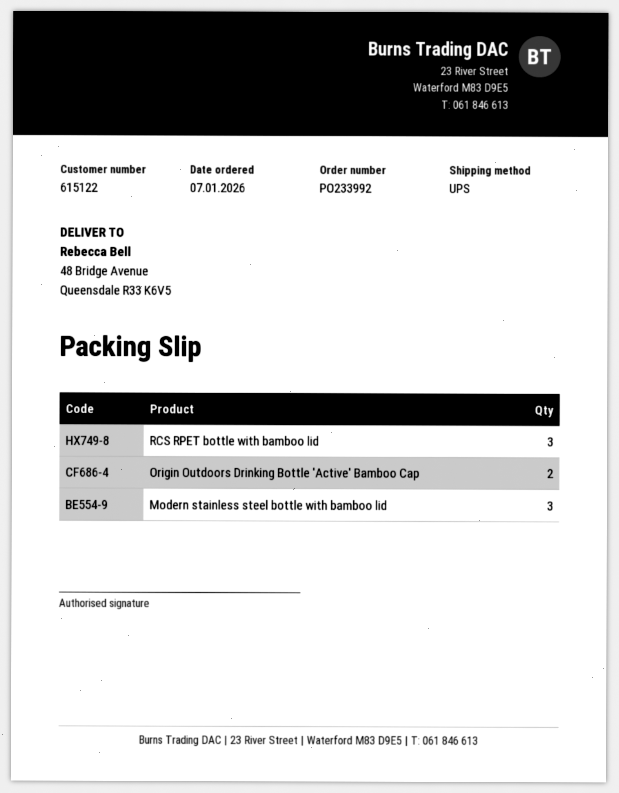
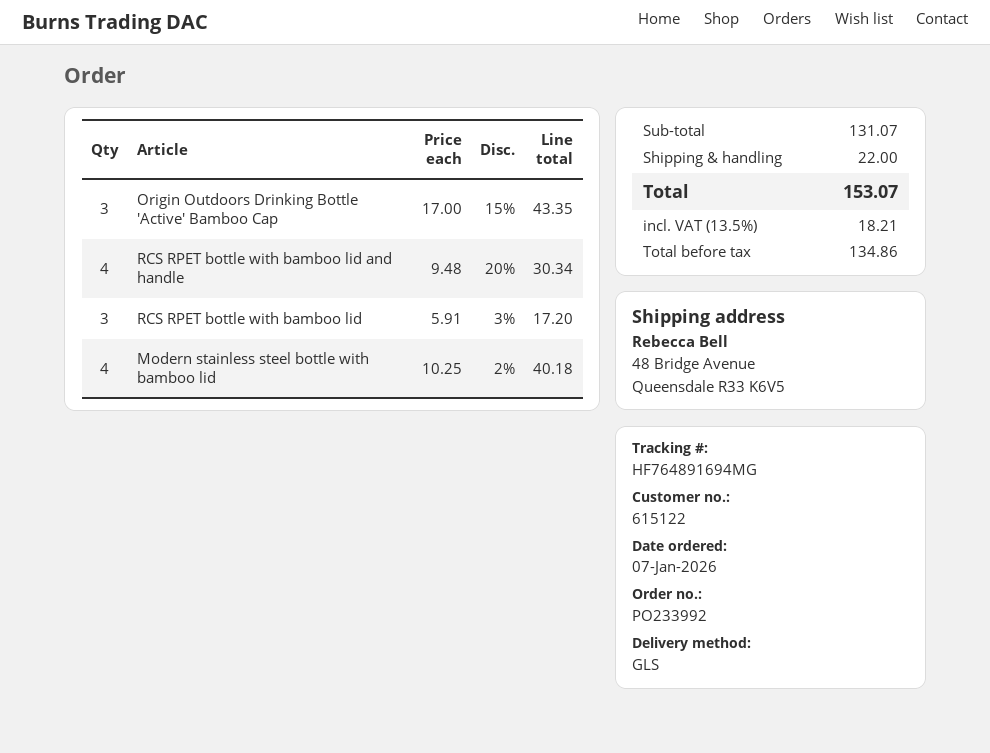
shipping method: UPS -> GLS
Origin Outdoors Drinking Bottle 'Active' Bamboo Cap: 2 -> 3
Modern stainless steel bottle with bamboo lid: 3 -> 4
RCS RPET bottle with bamboo lid and handle: none -> 4

